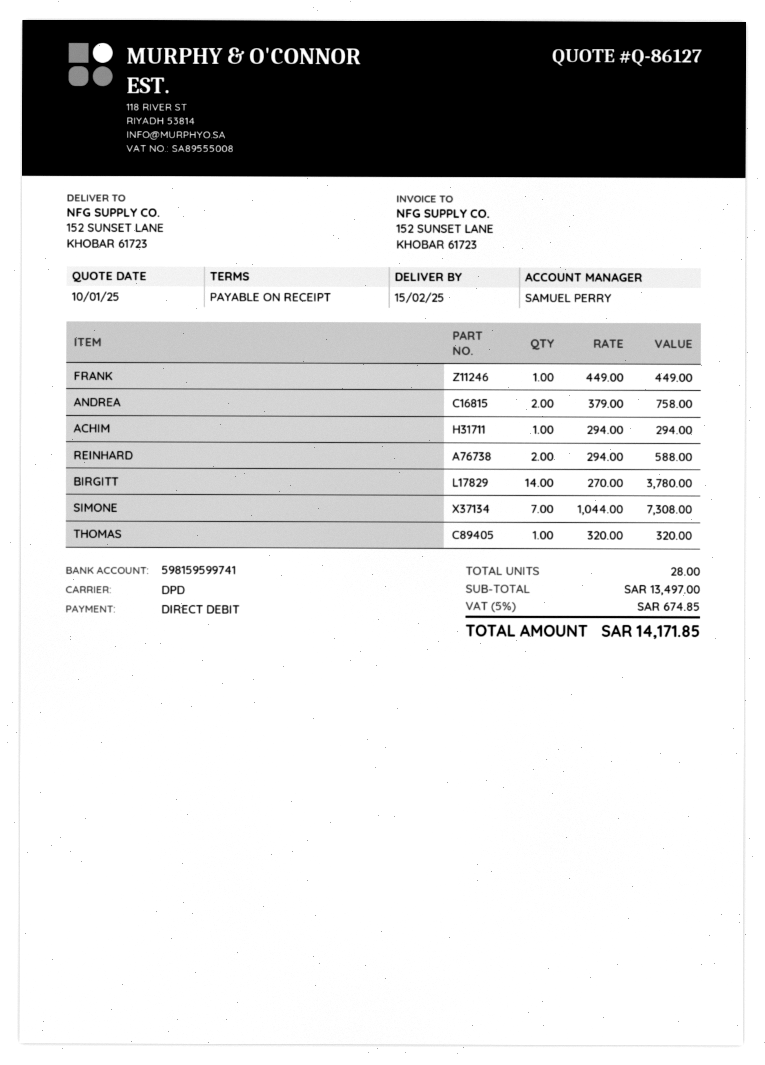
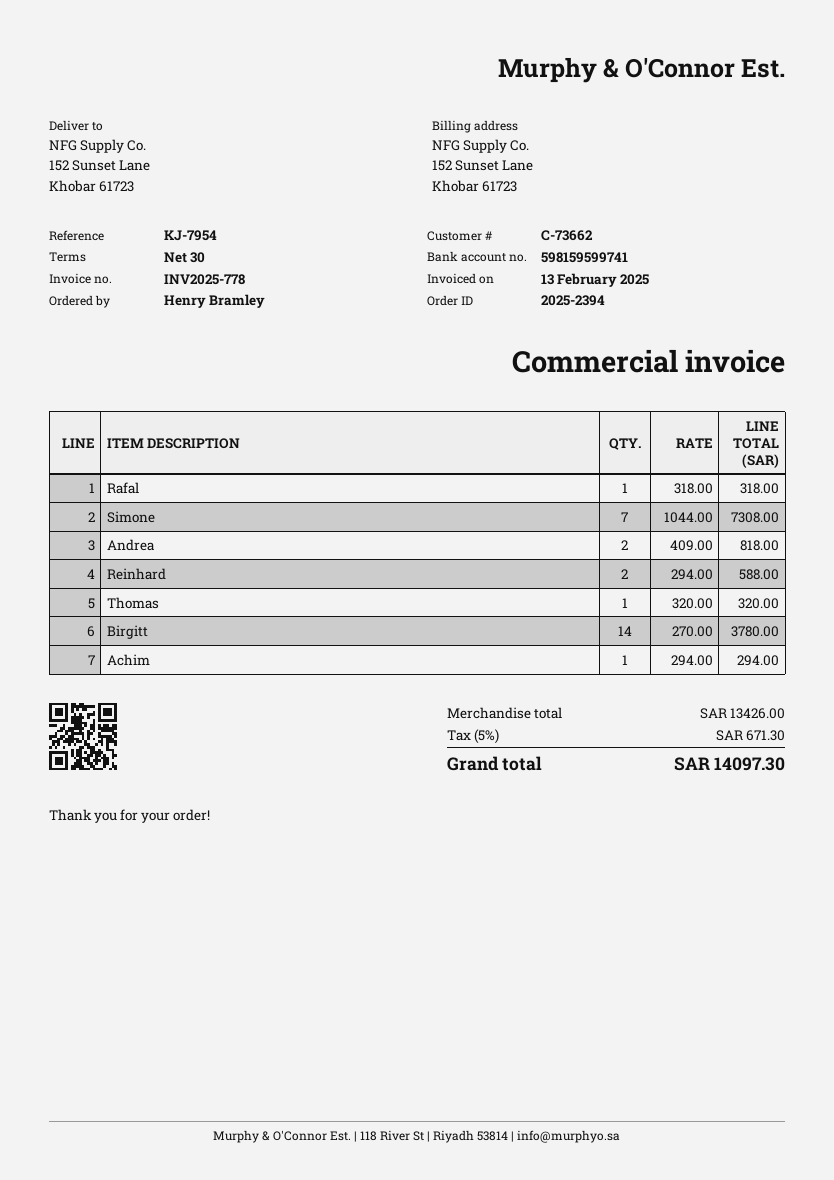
payment terms: on receipt -> 30 days
FRANK: 1 x 449.00 = 449.00 -> none
ANDREA: 2 x 379.00 = 758.00 -> 2 x 409.00 = 818.00
Rafal: none -> 1 x 318.00 = 318.00
subtotal: 13497.00 -> 13426.00
tax: 5% = 674.85 -> 5% = 671.30
total: 14171.85 -> 14097.30

